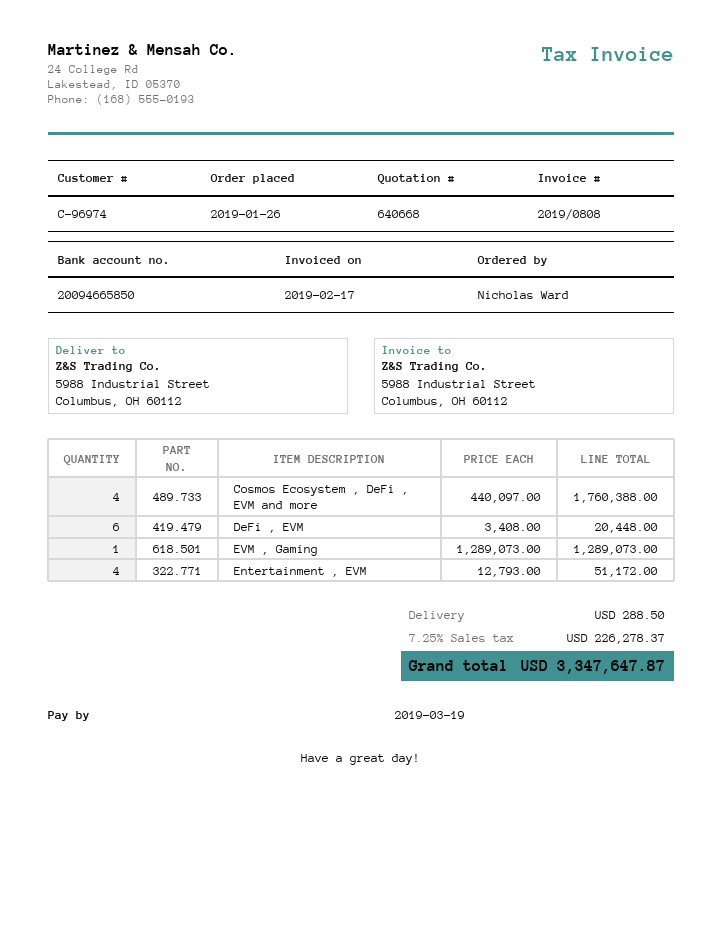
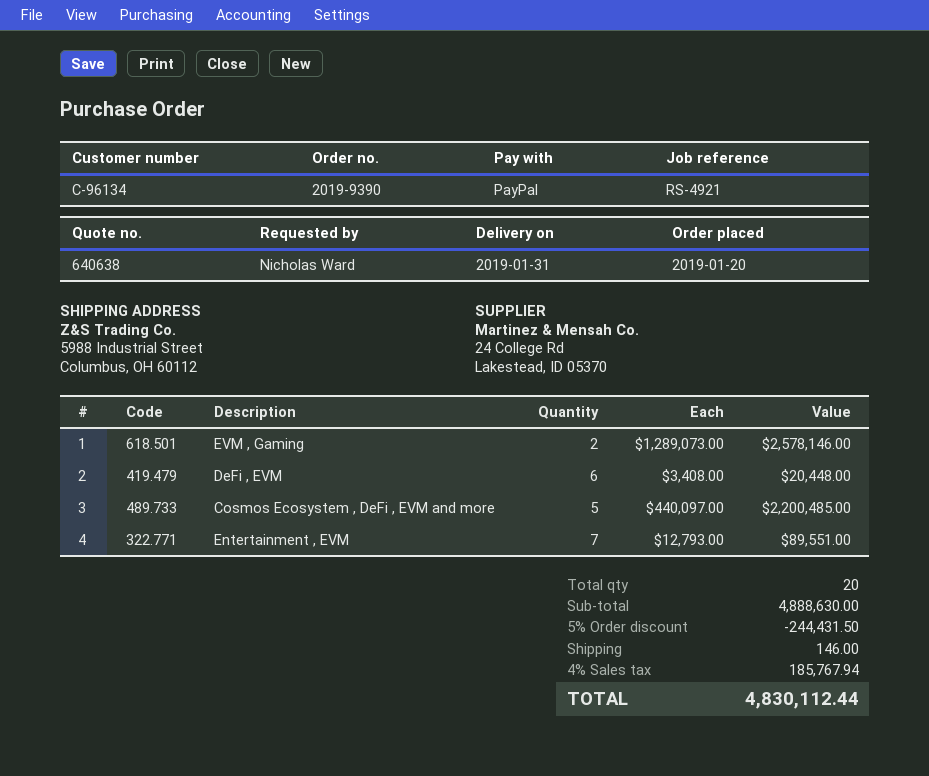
quote number: 640668 -> 640638
order date: 2019-01-26 -> 2019-01-20
customer number: C-96974 -> C-96134
Cosmos Ecosystem , DeFi , EVM and more: 4 x 440097.00 = 1760388.00 -> 5 x 440097.00 = 2200485.00
EVM , Gaming: 1 x 1289073.00 = 1289073.00 -> 2 x 1289073.00 = 2578146.00
Entertainment , EVM: 4 x 12793.00 = 51172.00 -> 7 x 12793.00 = 89551.00
discount: none -> 5% = 244431.50
shipping: 288.50 -> 146.00
tax: 7.25% = 226278.37 -> 4% = 185767.94
total: 3347647.87 -> 4830112.44

